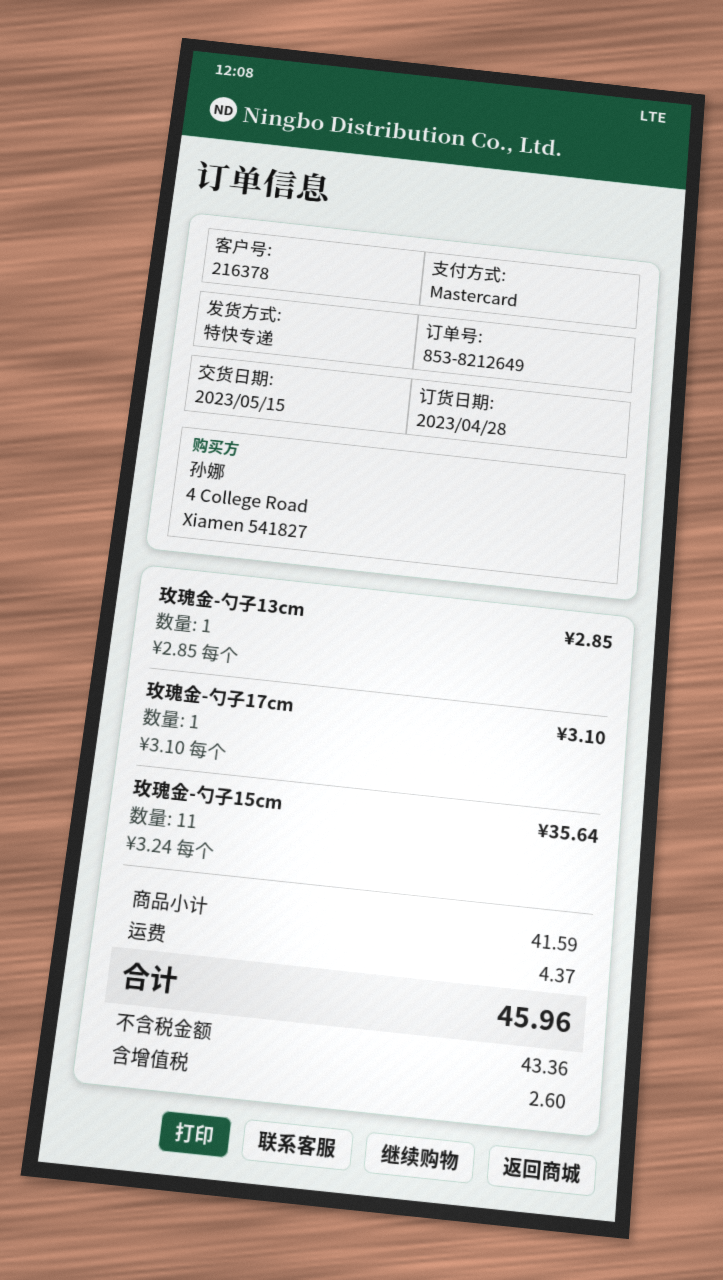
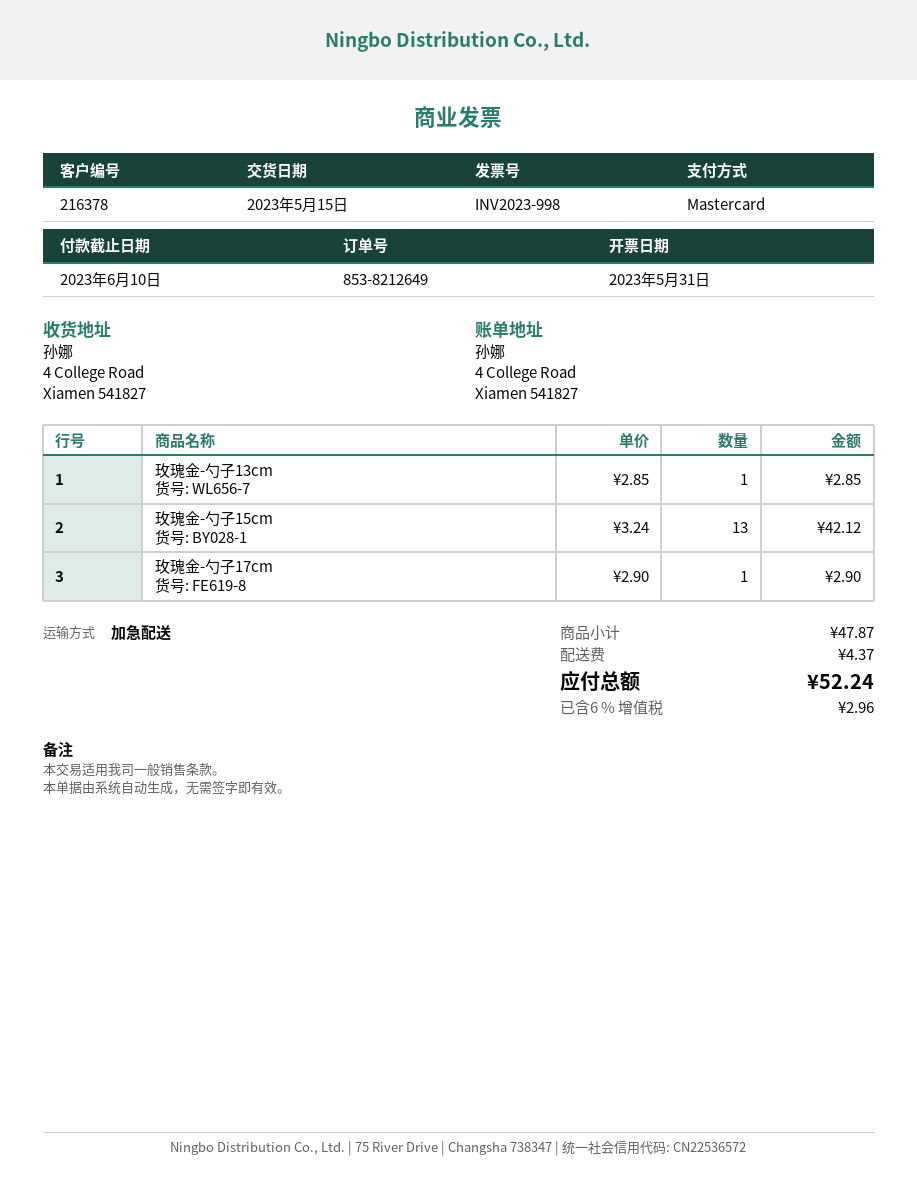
玫瑰金-勺子17cm: 1 x 3.10 = 3.10 -> 1 x 2.90 = 2.90
玫瑰金-勺子15cm: 11 x 3.24 = 35.64 -> 13 x 3.24 = 42.12
subtotal: 41.59 -> 47.87
tax: 2.60 -> 2.96
total: 45.96 -> 52.24

